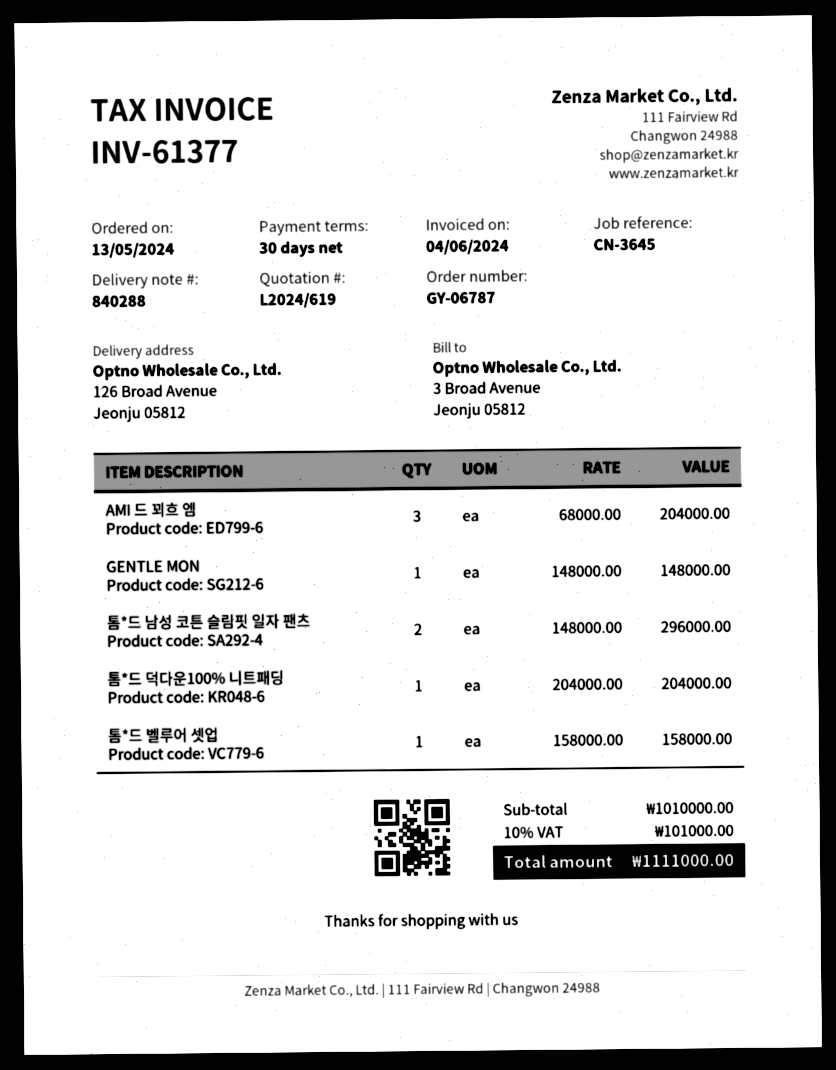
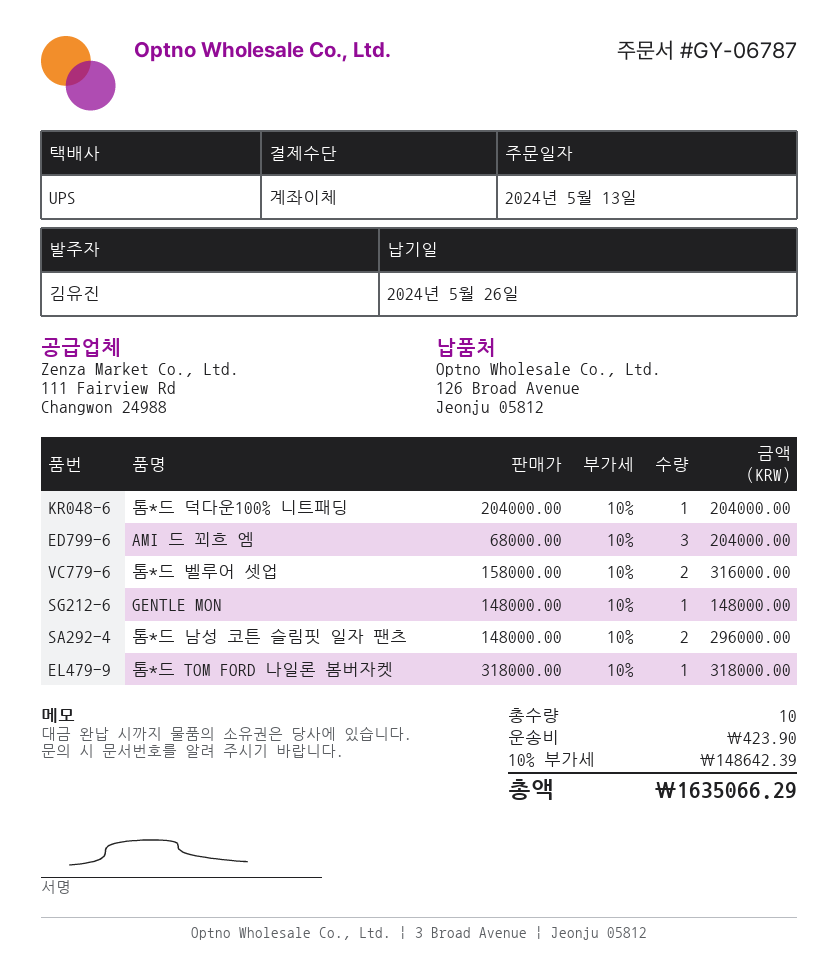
톰*드 벨루어 셋업: 1 x 158000.00 = 158000.00 -> 2 x 158000.00 = 316000.00
톰*드 TOM FORD 나일론 봄버자켓: none -> 1 x 318000.00 = 318000.00
shipping: none -> 423.90
tax: 10% = 101000.00 -> 10% = 148642.39
total: 1111000.00 -> 1635066.29

